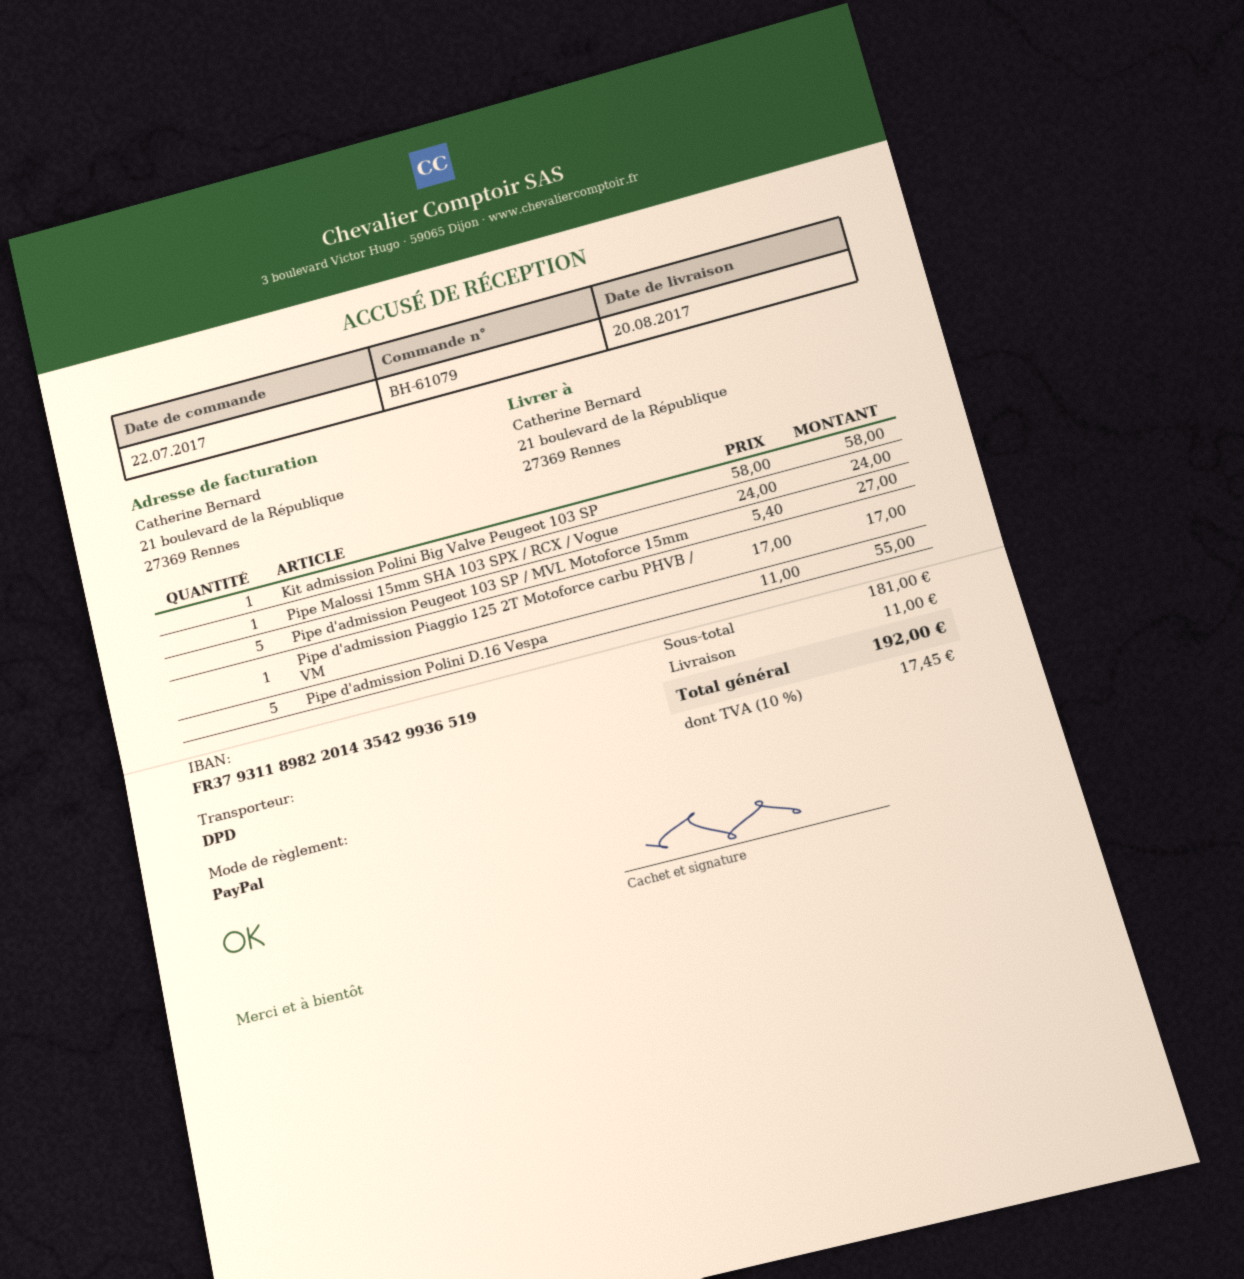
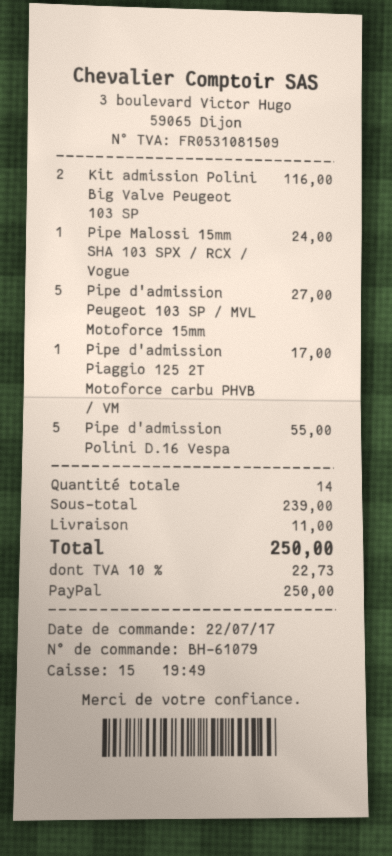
Kit admission Polini Big Valve Peugeot 103 SP: 1 for 58.00 -> 2 for 116.00
subtotal: 181.00 -> 239.00
tax: 10% = 17.45 -> 10% = 22.73
total: 192.00 -> 250.00

